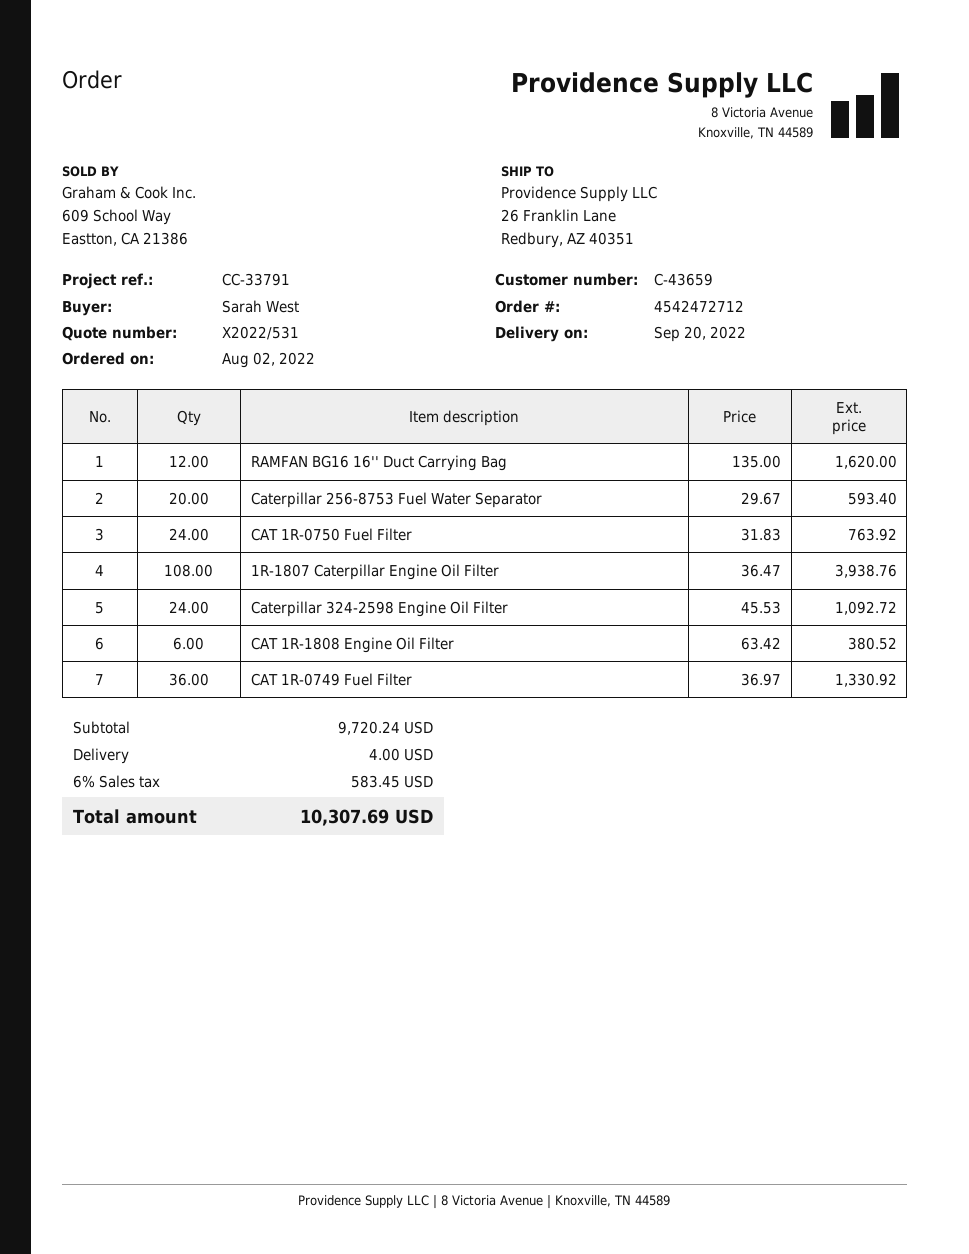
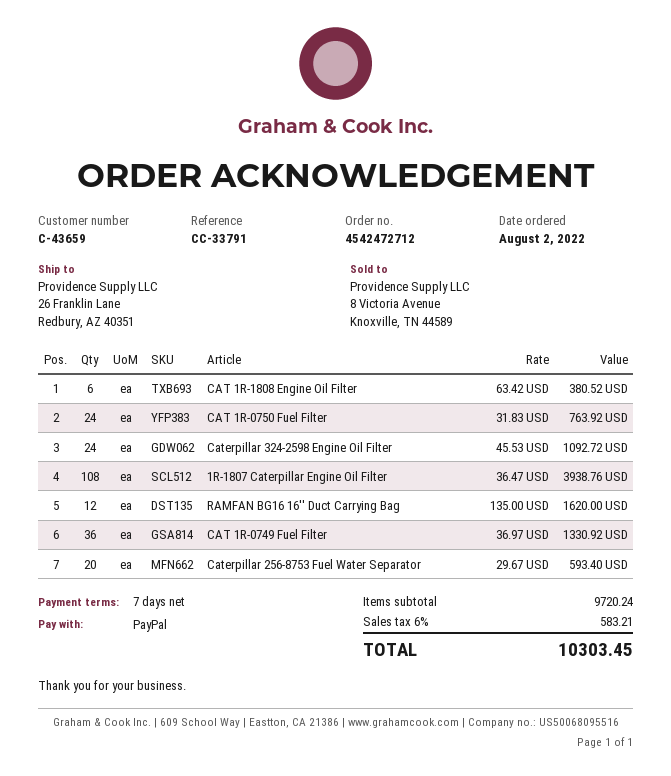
shipping: 4.00 -> none
tax: 6% = 583.45 -> 6% = 583.21
total: 10307.69 -> 10303.45

